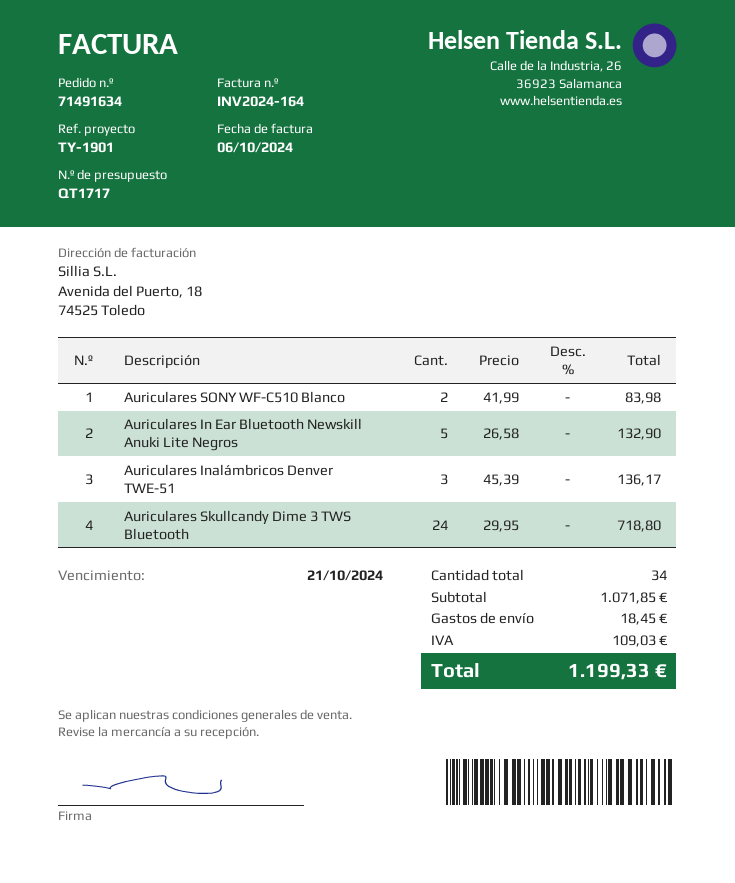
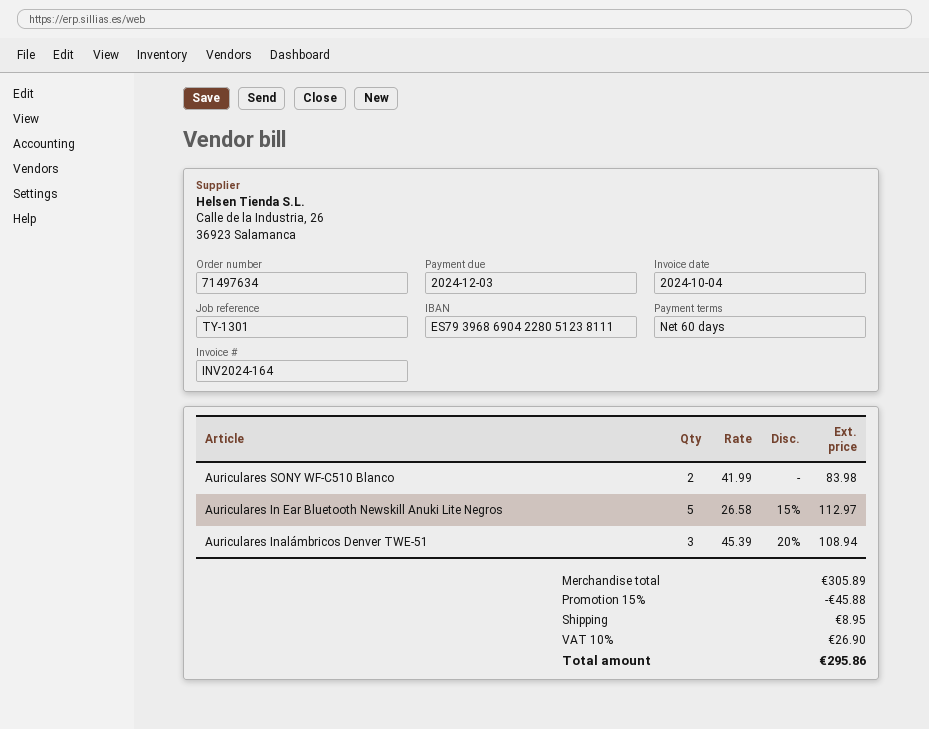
order number: 71491634 -> 71497634
invoice date: 2024-10-06 -> 2024-10-04
due date: 2024-10-21 -> 2024-12-03
reference: TY-1901 -> TY-1301
Auriculares In Ear Bluetooth Newskill Anuki Lite Negros: 5 x 26.58 = 132.90 -> 5 x 26.58 - 15% = 112.97
Auriculares Inalámbricos Denver TWE-51: 3 x 45.39 = 136.17 -> 3 x 45.39 - 20% = 108.94
Auriculares Skullcandy Dime 3 TWS Bluetooth: 24 x 29.95 = 718.80 -> none
subtotal: 1071.85 -> 305.89
discount: none -> 15% = 45.88
shipping: 18.45 -> 8.95
tax: 109.03 -> 26.90
total: 1199.33 -> 295.86

